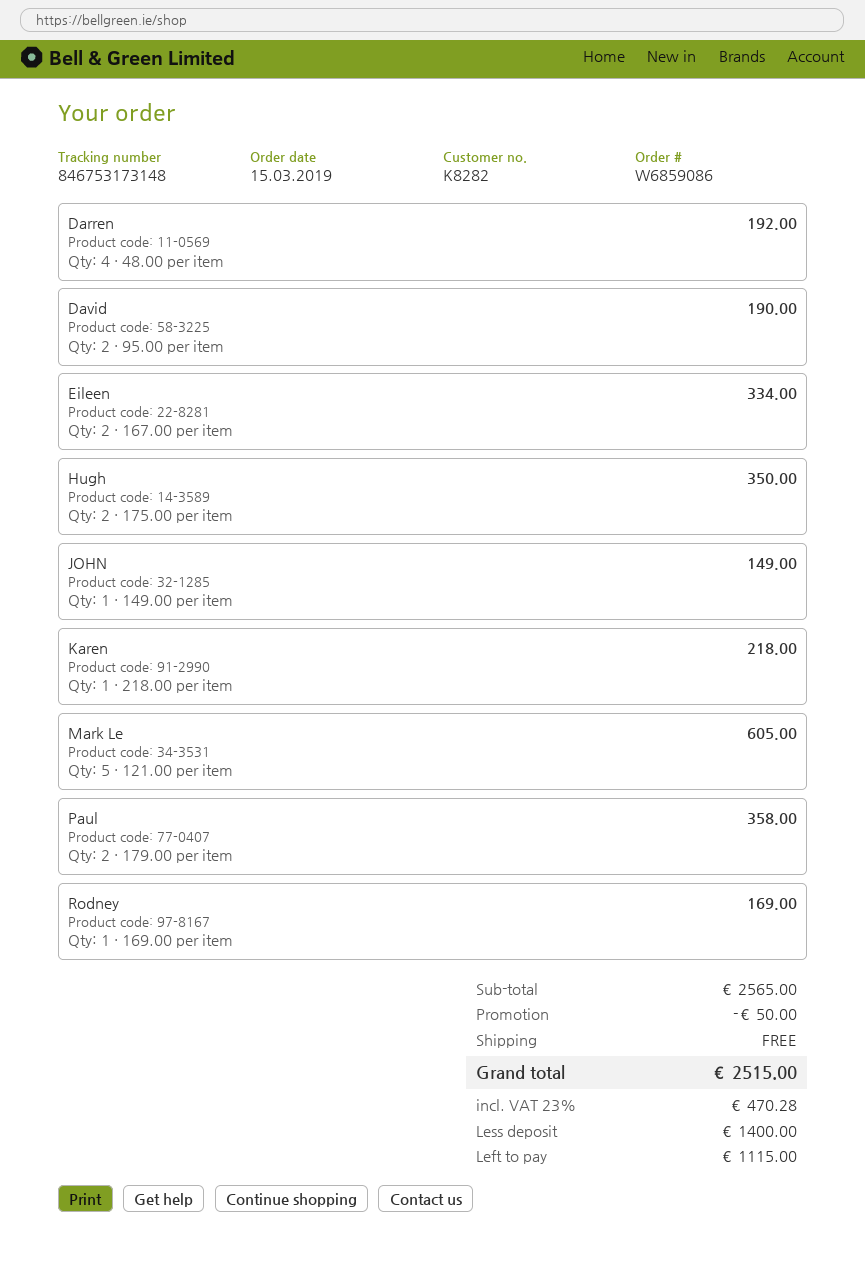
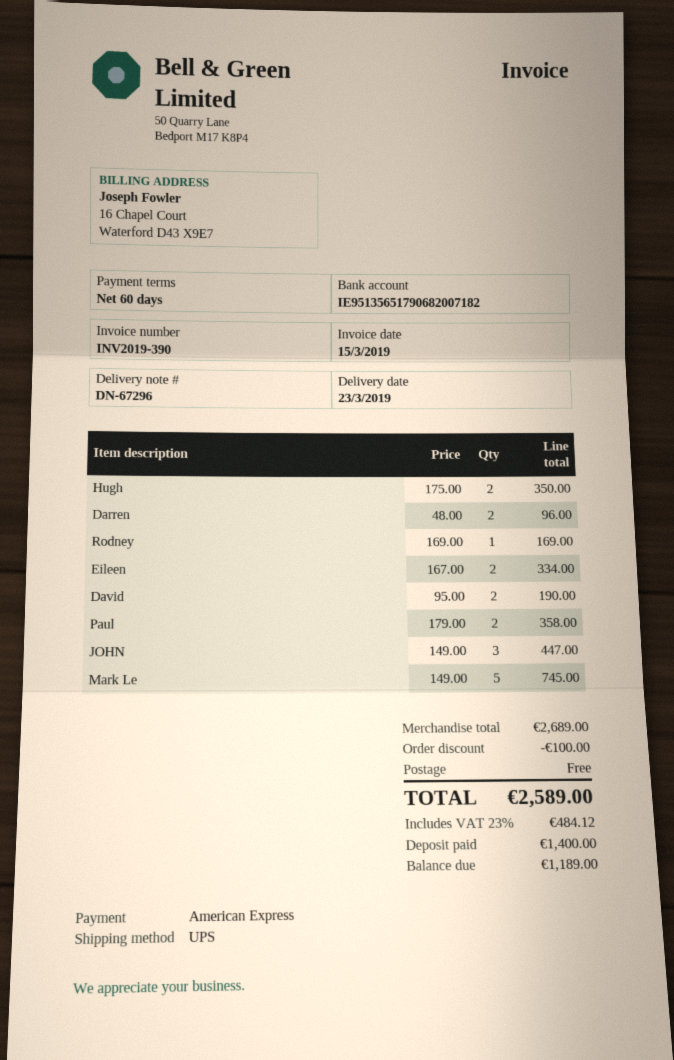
Darren: 4 x 48.00 = 192.00 -> 2 x 48.00 = 96.00
JOHN: 1 x 149.00 = 149.00 -> 3 x 149.00 = 447.00
Karen: 1 x 218.00 = 218.00 -> none
Mark Le: 5 x 121.00 = 605.00 -> 5 x 149.00 = 745.00
subtotal: 2565.00 -> 2689.00
discount: 50.00 -> 100.00
tax: 23% = 470.28 -> 23% = 484.12
total: 2515.00 -> 2589.00
balance: 1115.00 -> 1189.00

